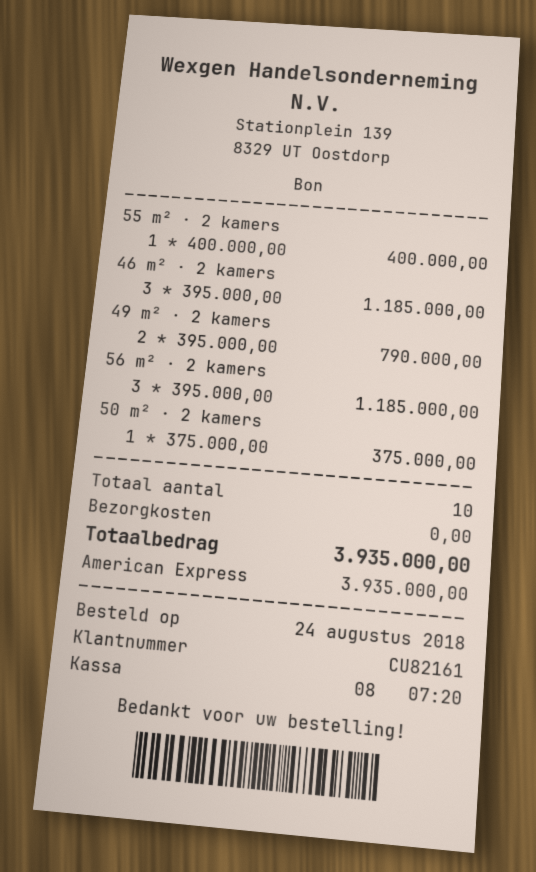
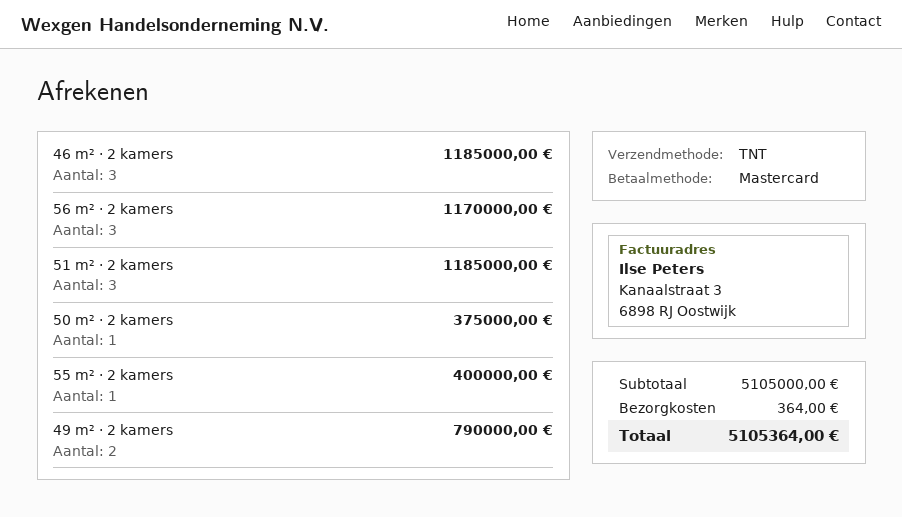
payment method: American Express -> Mastercard
56 m² · 2 kamers: 3 for 1185000.00 -> 3 for 1170000.00
51 m² · 2 kamers: none -> 3 for 1185000.00
shipping: 0.00 -> 364.00
total: 3935000.00 -> 5105364.00

